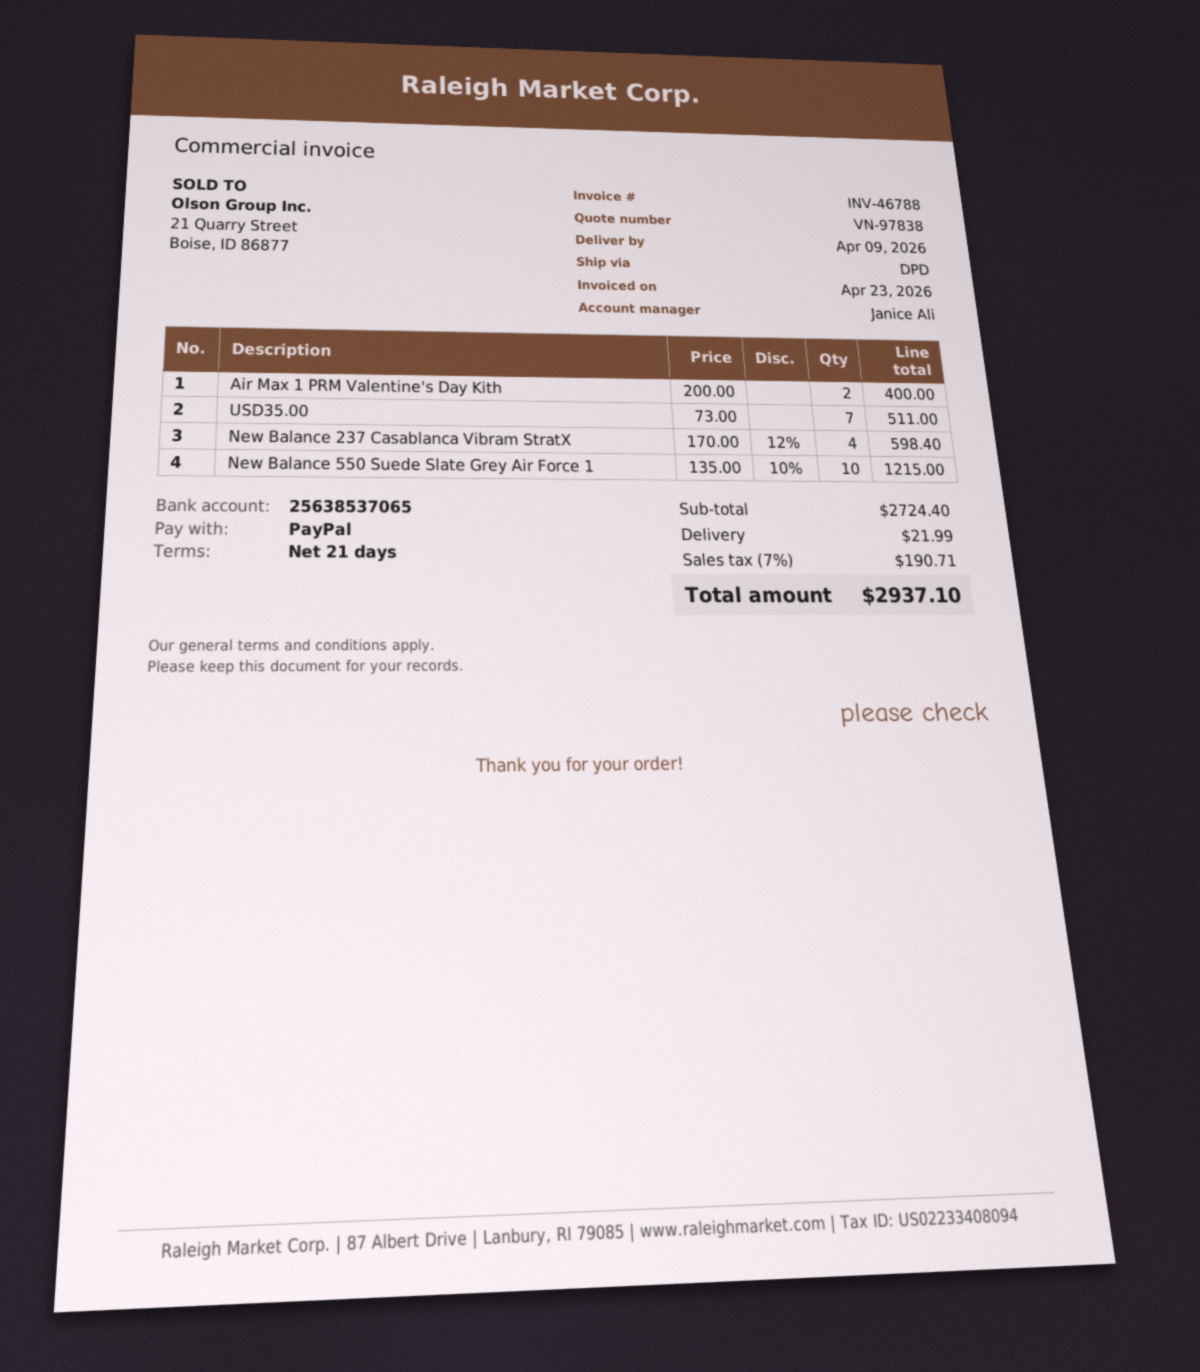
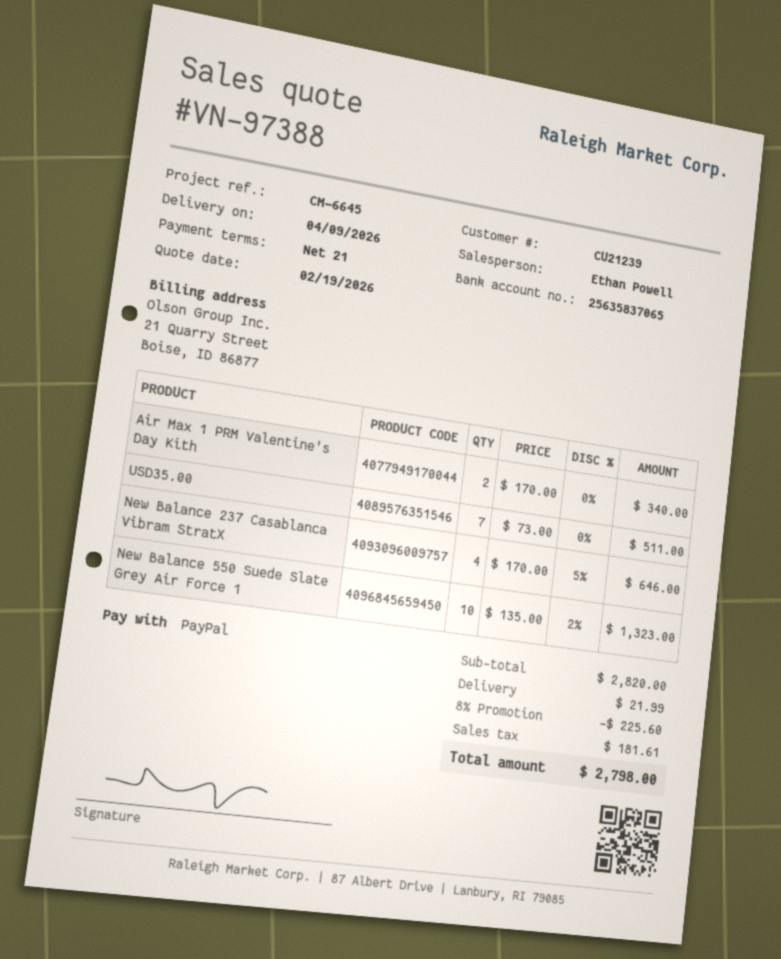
quote number: VN-97838 -> VN-97388
sales rep: Janice Ali -> Ethan Powell
bank account: 25638537065 -> 25635837065
Air Max 1 PRM Valentine's Day Kith: 2 x 200.00 = 400.00 -> 2 x 170.00 = 340.00
New Balance 237 Casablanca Vibram StratX: 4 x 170.00 - 12% = 598.40 -> 4 x 170.00 - 5% = 646.00
New Balance 550 Suede Slate Grey Air Force 1: 10 x 135.00 - 10% = 1215.00 -> 10 x 135.00 - 2% = 1323.00
subtotal: 2724.40 -> 2820.00
discount: none -> 8% = 225.60
tax: 190.71 -> 181.61
total: 2937.10 -> 2798.00

